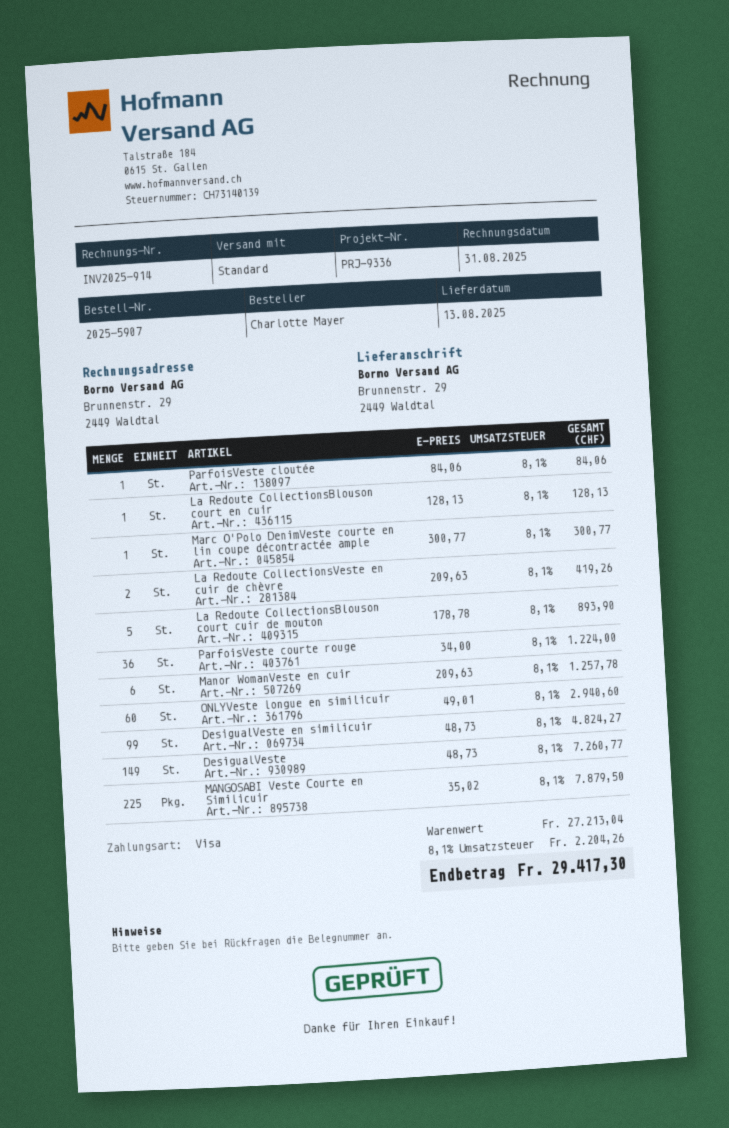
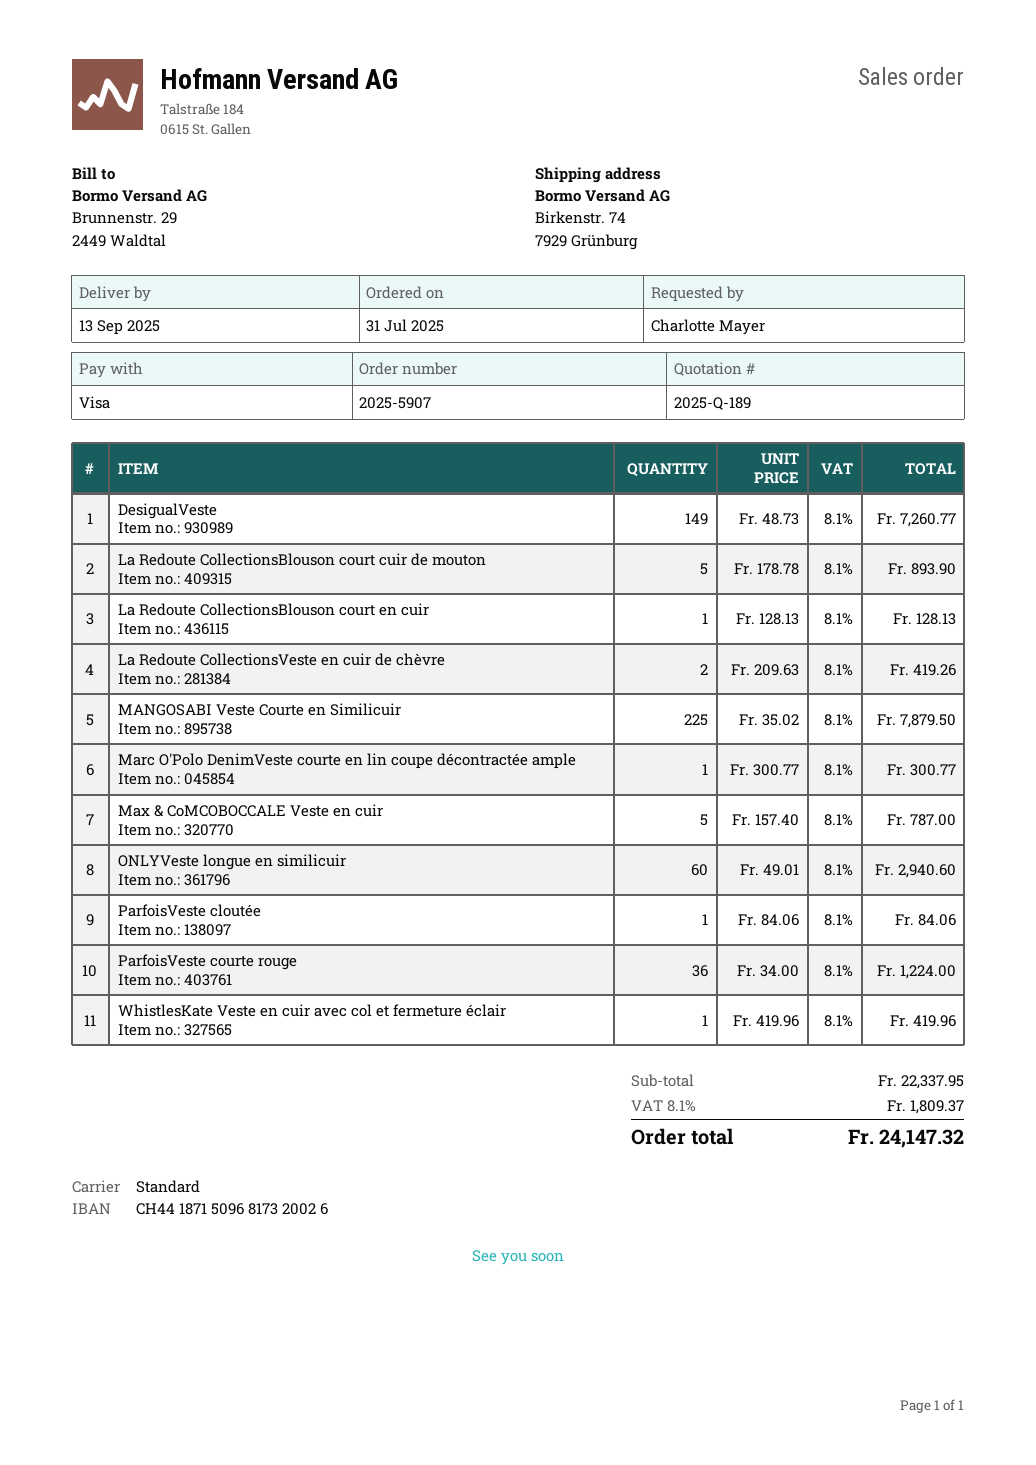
delivery date: 2025-08-13 -> 2025-09-13
ship to: Brunnenstr. 29, 2449 Waldtal -> Birkenstr. 74, 7929 Grünburg
Manor WomanVeste en cuir: 6 x 209.63 = 1257.78 -> none
DesigualVeste en similicuir: 99 x 48.73 = 4824.27 -> none
Max & CoMCOBOCCALE Veste en cuir: none -> 5 x 157.40 = 787.00
WhistlesKate Veste en cuir avec col et fermeture éclair: none -> 1 x 419.96 = 419.96
subtotal: 27213.04 -> 22337.95
tax: 8.1% = 2204.26 -> 8.1% = 1809.37
total: 29417.30 -> 24147.32

